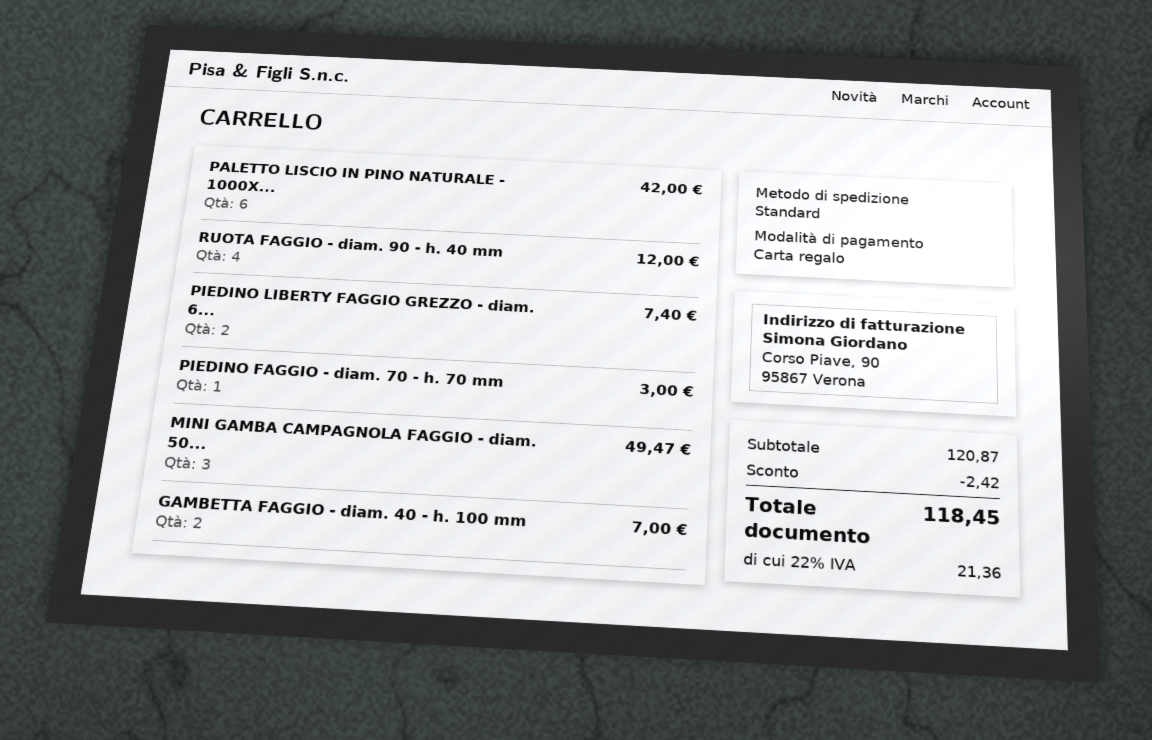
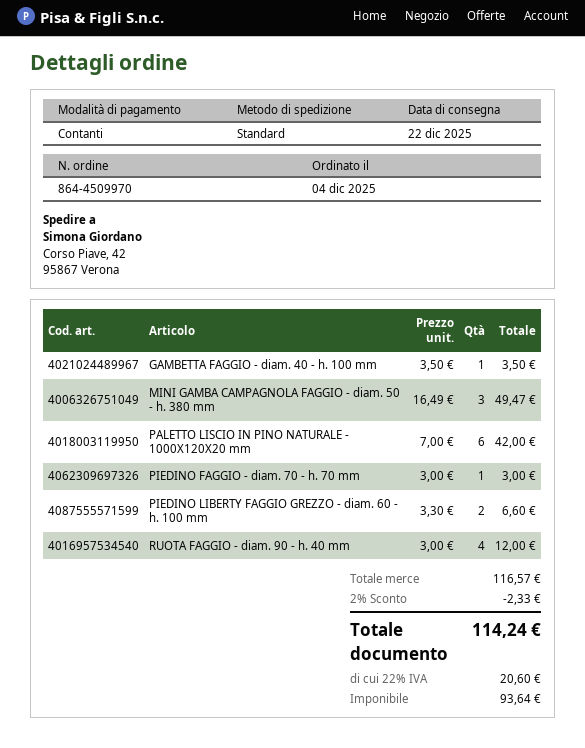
payment method: gift card -> cash
PIEDINO LIBERTY FAGGIO GREZZO - diam. 6...: 2 for 7.40 -> 2 for 6.60
GAMBETTA FAGGIO - diam. 40 - h. 100 mm: 2 for 7.00 -> 1 for 3.50
subtotal: 120.87 -> 116.57
discount: 2.42 -> 2.33
tax: 22% = 21.36 -> 22% = 20.60
total: 118.45 -> 114.24

